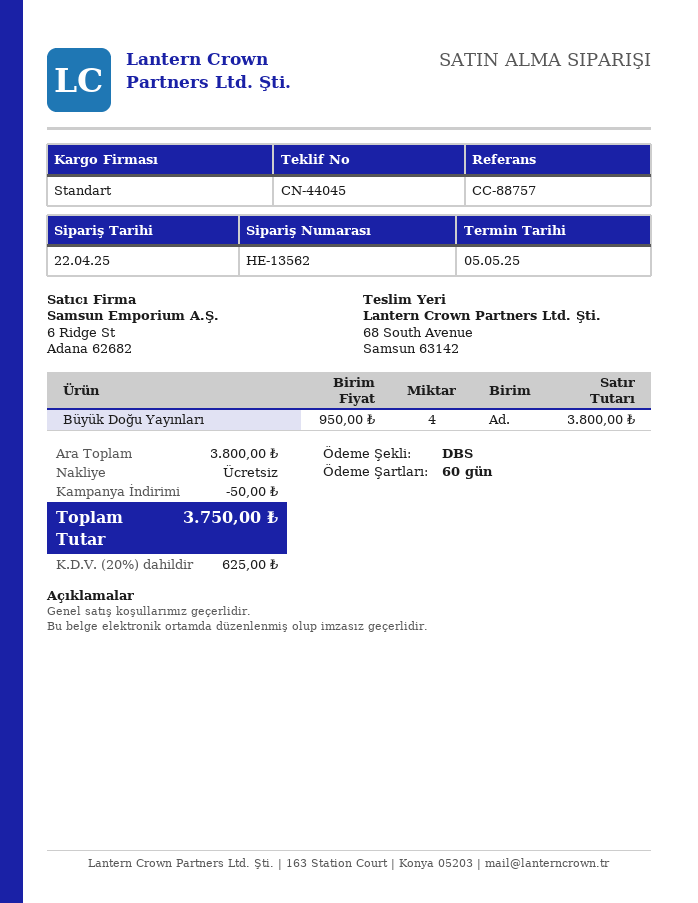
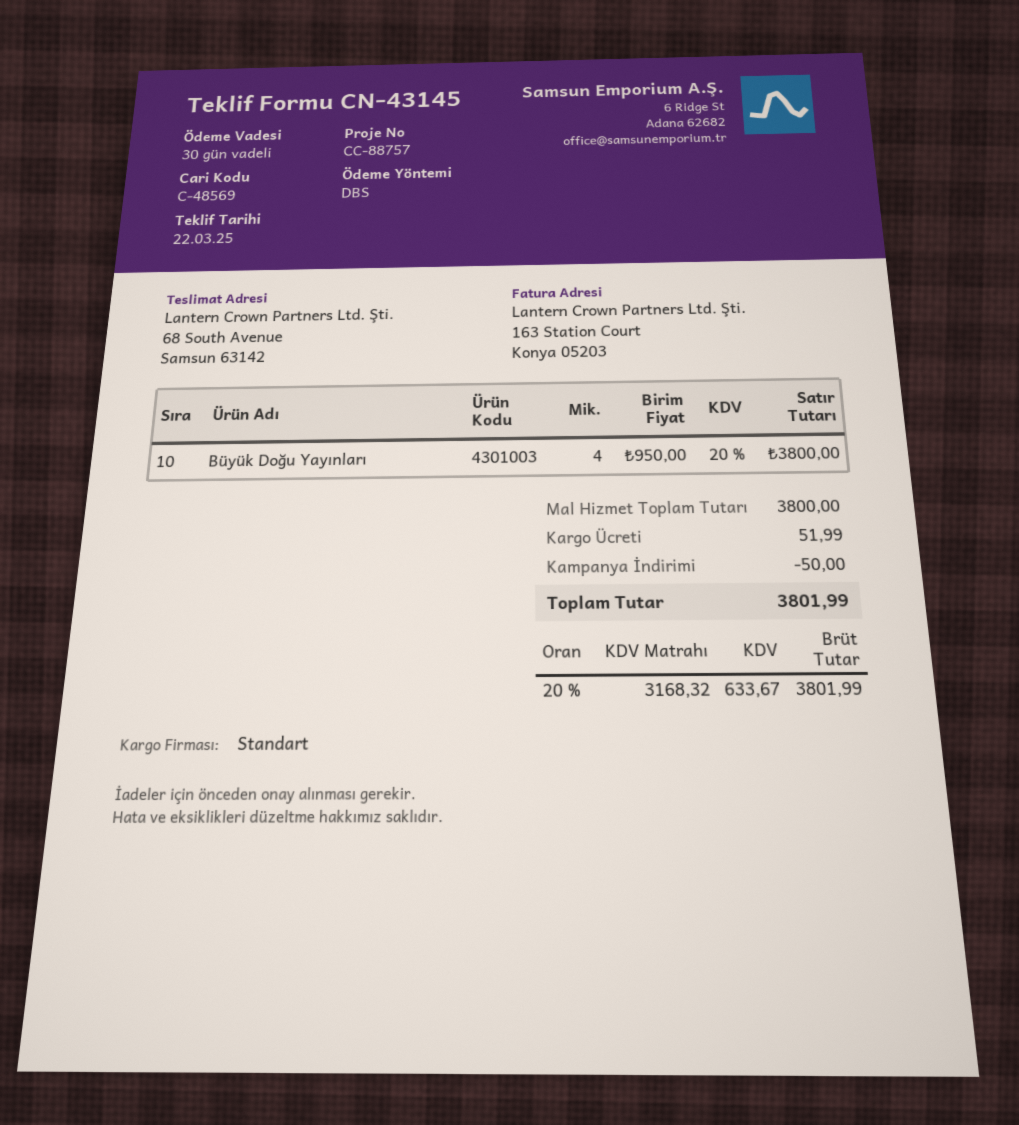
quote number: CN-44045 -> CN-43145
payment terms: 60 days -> 30 days
shipping: 0.00 -> 51.99
tax: 20% = 625.00 -> 20% = 633.67
total: 3750.00 -> 3801.99

